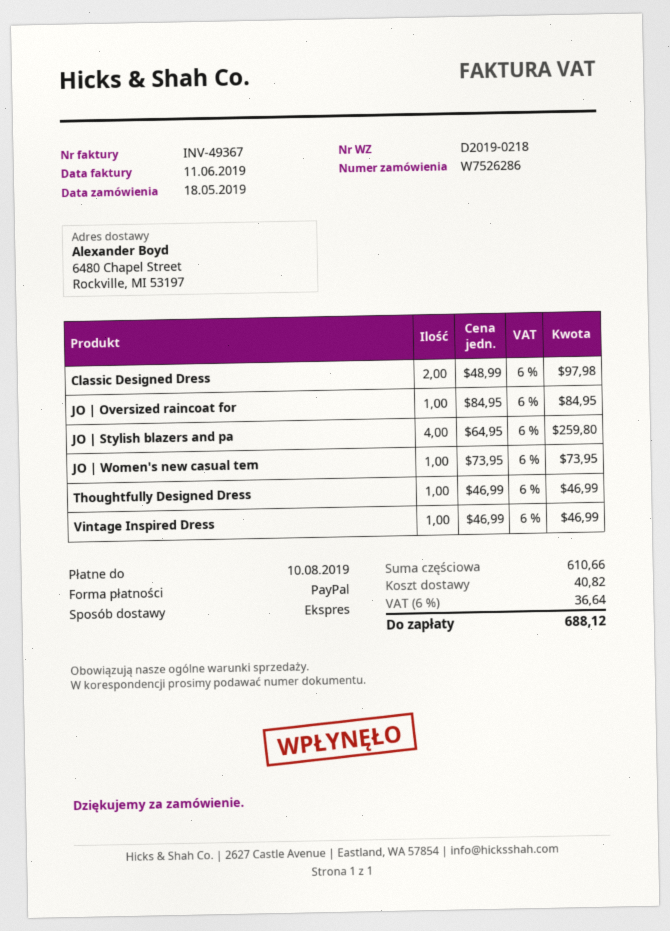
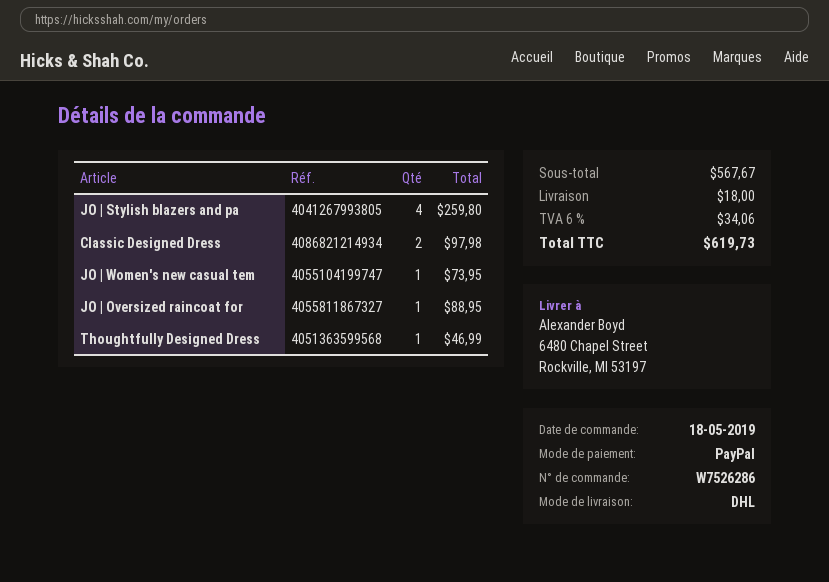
shipping method: express -> DHL
JO | Oversized raincoat for: 1 for 84.95 -> 1 for 88.95
Vintage Inspired Dress: 1 for 46.99 -> none
subtotal: 610.66 -> 567.67
shipping: 40.82 -> 18.00
tax: 6% = 36.64 -> 6% = 34.06
total: 688.12 -> 619.73

